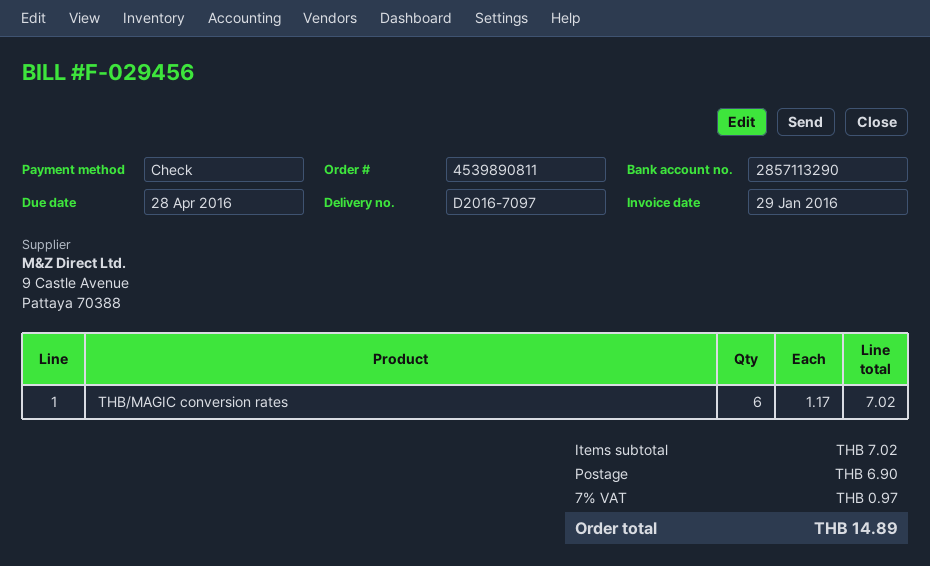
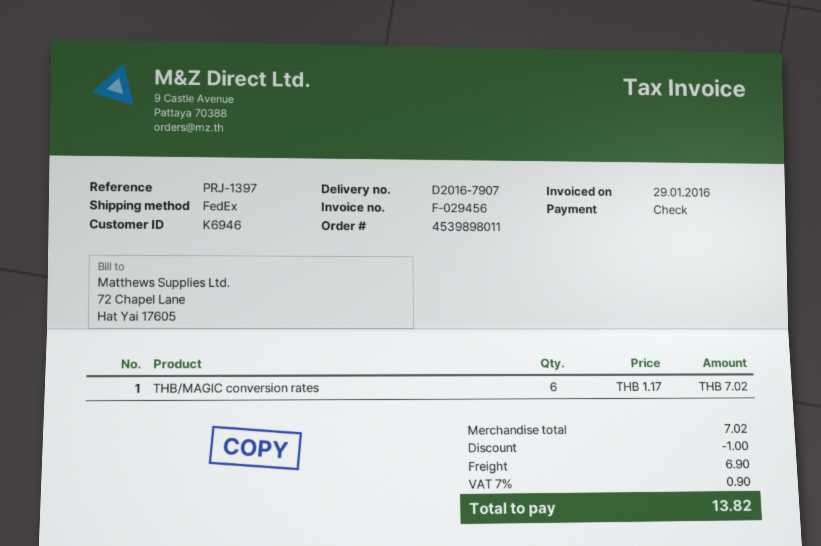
order number: 4539890811 -> 4539898011
delivery note number: D2016-7097 -> D2016-7907
discount: none -> 1.00
tax: 7% = 0.97 -> 7% = 0.90
total: 14.89 -> 13.82

